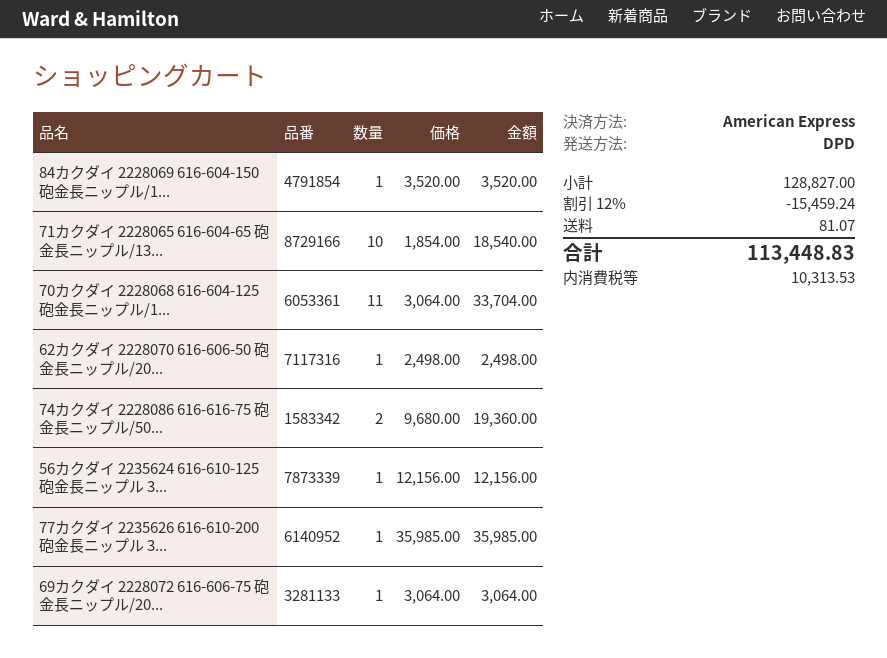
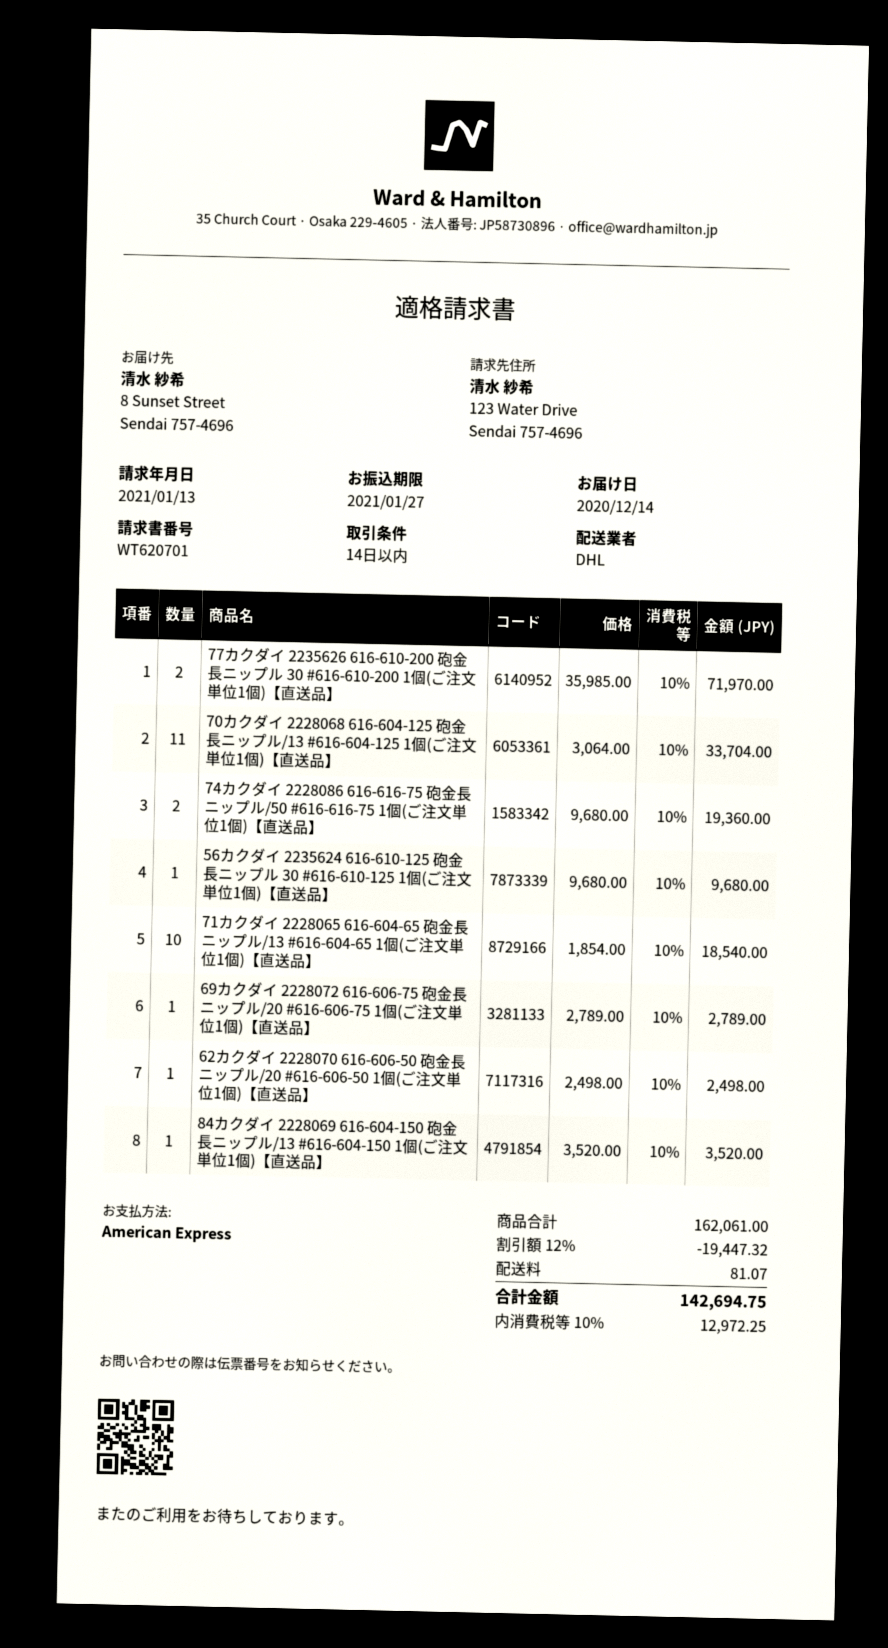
shipping method: DPD -> DHL
56カクダイ 2235624 616-610-125 砲金長ニップル 3...: 1 x 12156.00 = 12156.00 -> 1 x 9680.00 = 9680.00
77カクダイ 2235626 616-610-200 砲金長ニップル 3...: 1 x 35985.00 = 35985.00 -> 2 x 35985.00 = 71970.00
69カクダイ 2228072 616-606-75 砲金長ニップル/20...: 1 x 3064.00 = 3064.00 -> 1 x 2789.00 = 2789.00
subtotal: 128827.00 -> 162061.00
discount: 12% = 15459.24 -> 12% = 19447.32
tax: 10313.53 -> 12972.25
total: 113448.83 -> 142694.75

